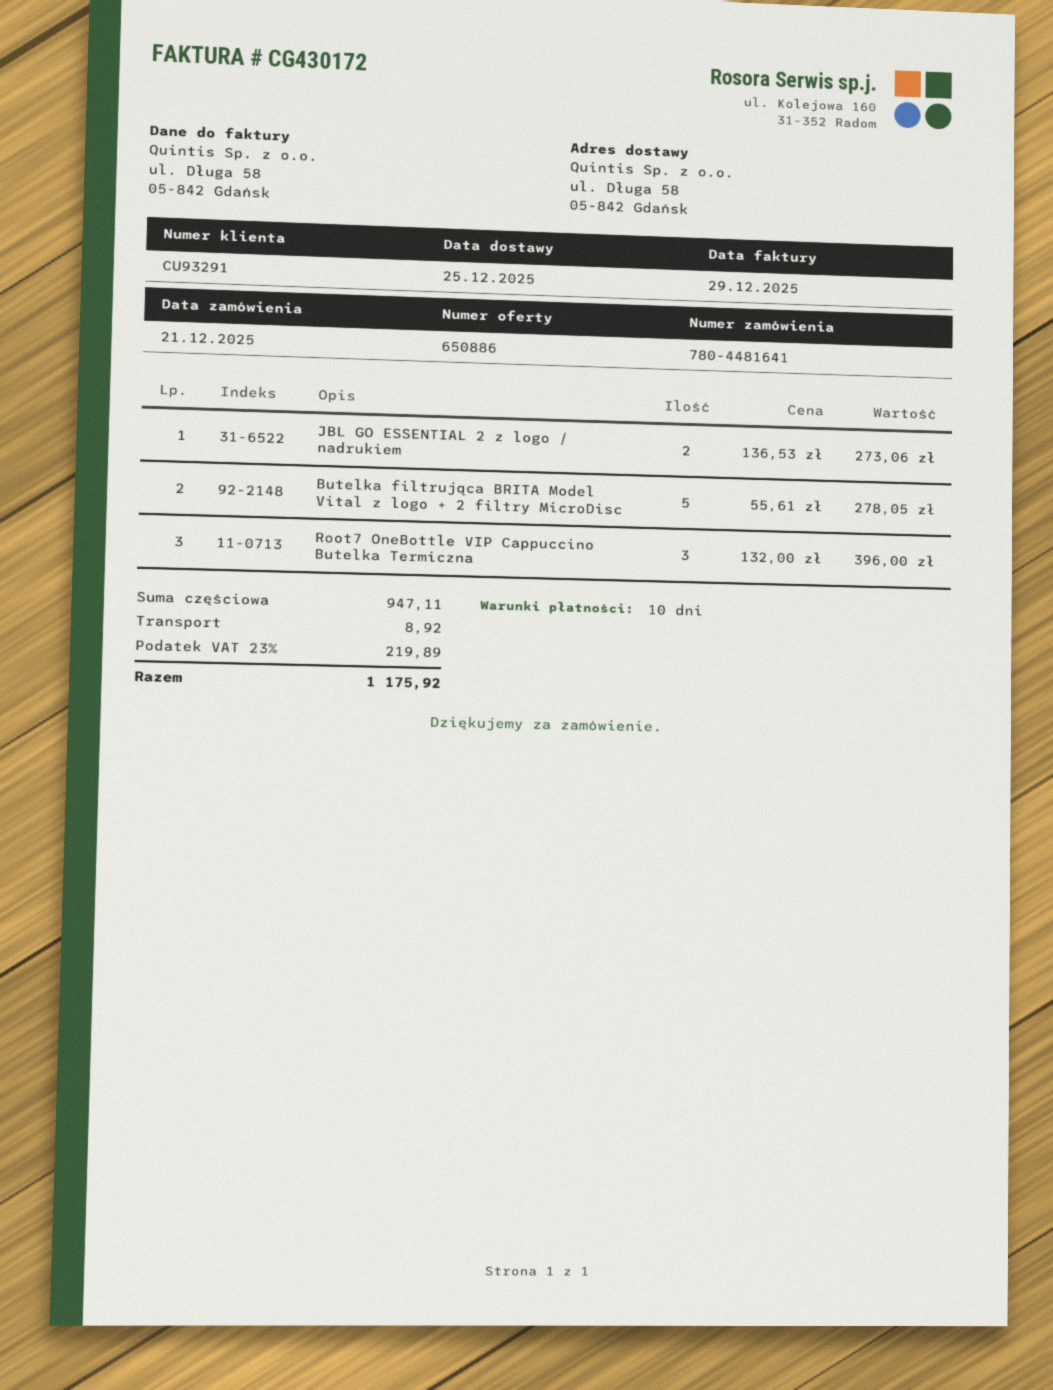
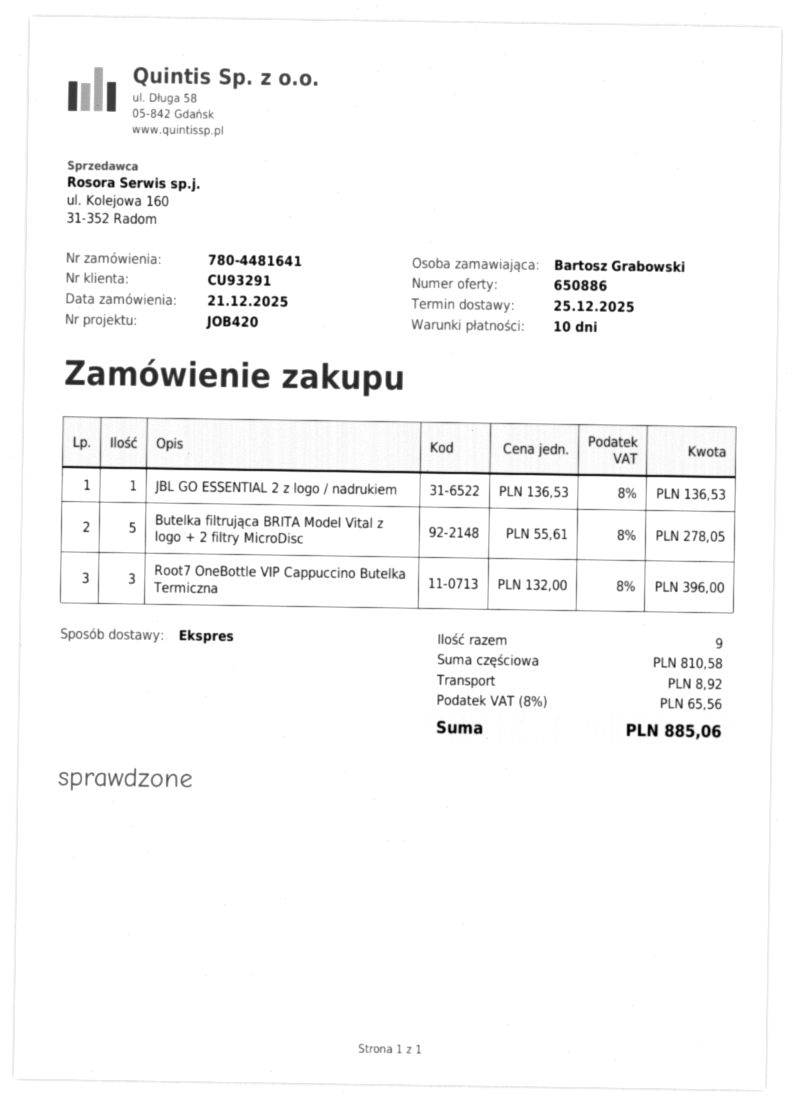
JBL GO ESSENTIAL 2 z logo / nadrukiem: 2 x 136.53 = 273.06 -> 1 x 136.53 = 136.53
subtotal: 947.11 -> 810.58
tax: 23% = 219.89 -> 8% = 65.56
total: 1175.92 -> 885.06

